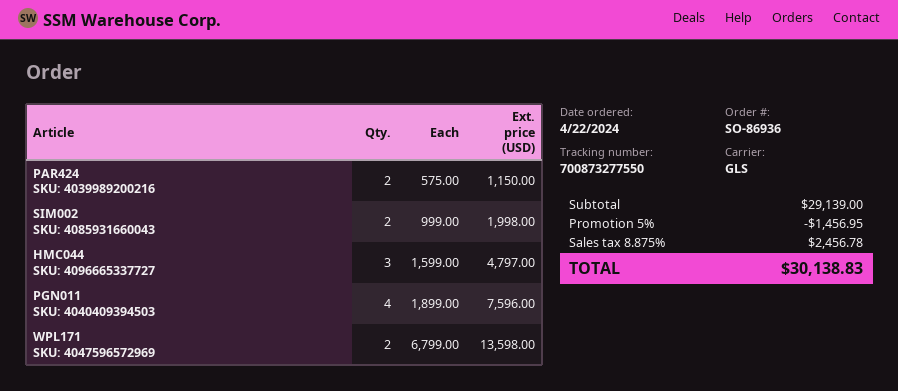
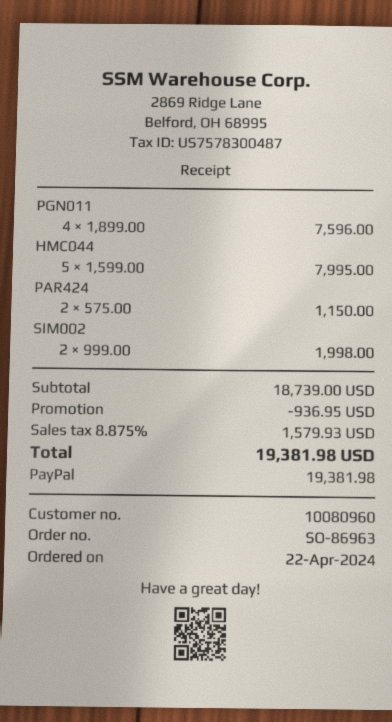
order number: SO-86936 -> SO-86963
HMC044: 3 x 1599.00 = 4797.00 -> 5 x 1599.00 = 7995.00
WPL171: 2 x 6799.00 = 13598.00 -> none
subtotal: 29139.00 -> 18739.00
discount: 1456.95 -> 936.95
tax: 8.875% = 2456.78 -> 8.875% = 1579.93
total: 30138.83 -> 19381.98

